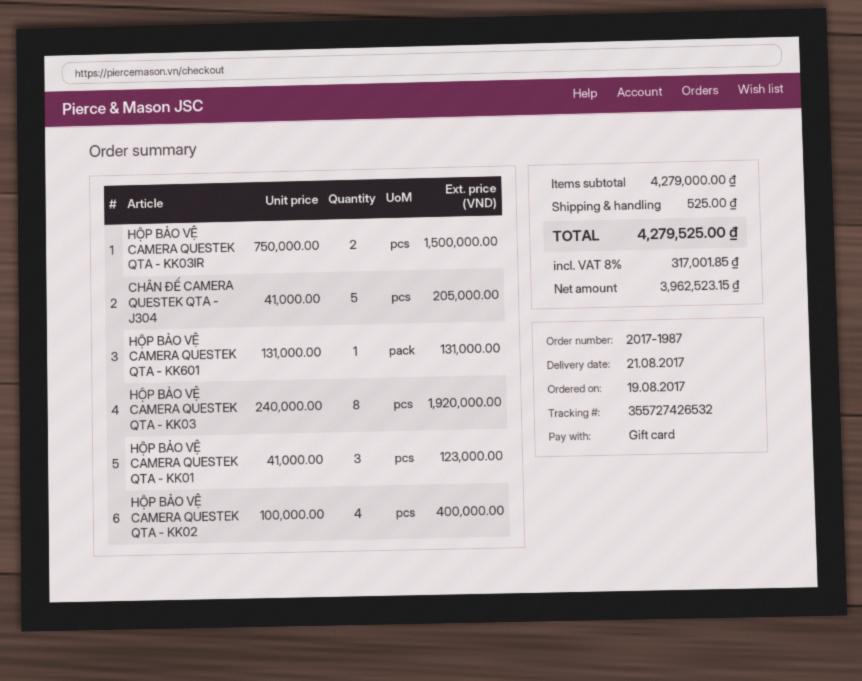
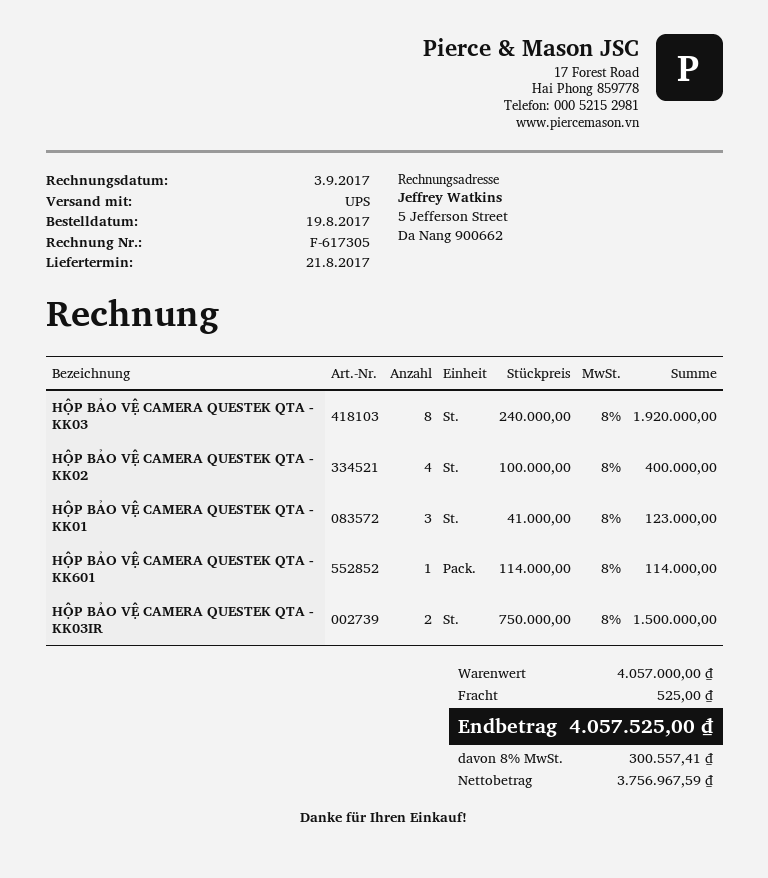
CHÂN ĐẾ CAMERA QUESTEK QTA - J304: 5 x 41000.00 = 205000.00 -> none
HỘP BẢO VỆ CAMERA QUESTEK QTA - KK601: 1 x 131000.00 = 131000.00 -> 1 x 114000.00 = 114000.00
subtotal: 4279000.00 -> 4057000.00
net: 3962523.15 -> 3756967.59
tax: 8% = 317001.85 -> 8% = 300557.41
total: 4279525.00 -> 4057525.00

